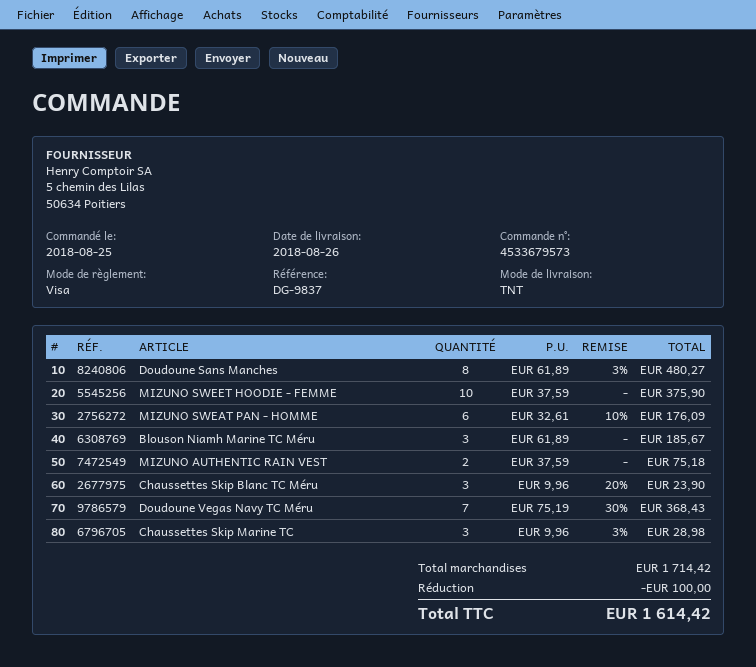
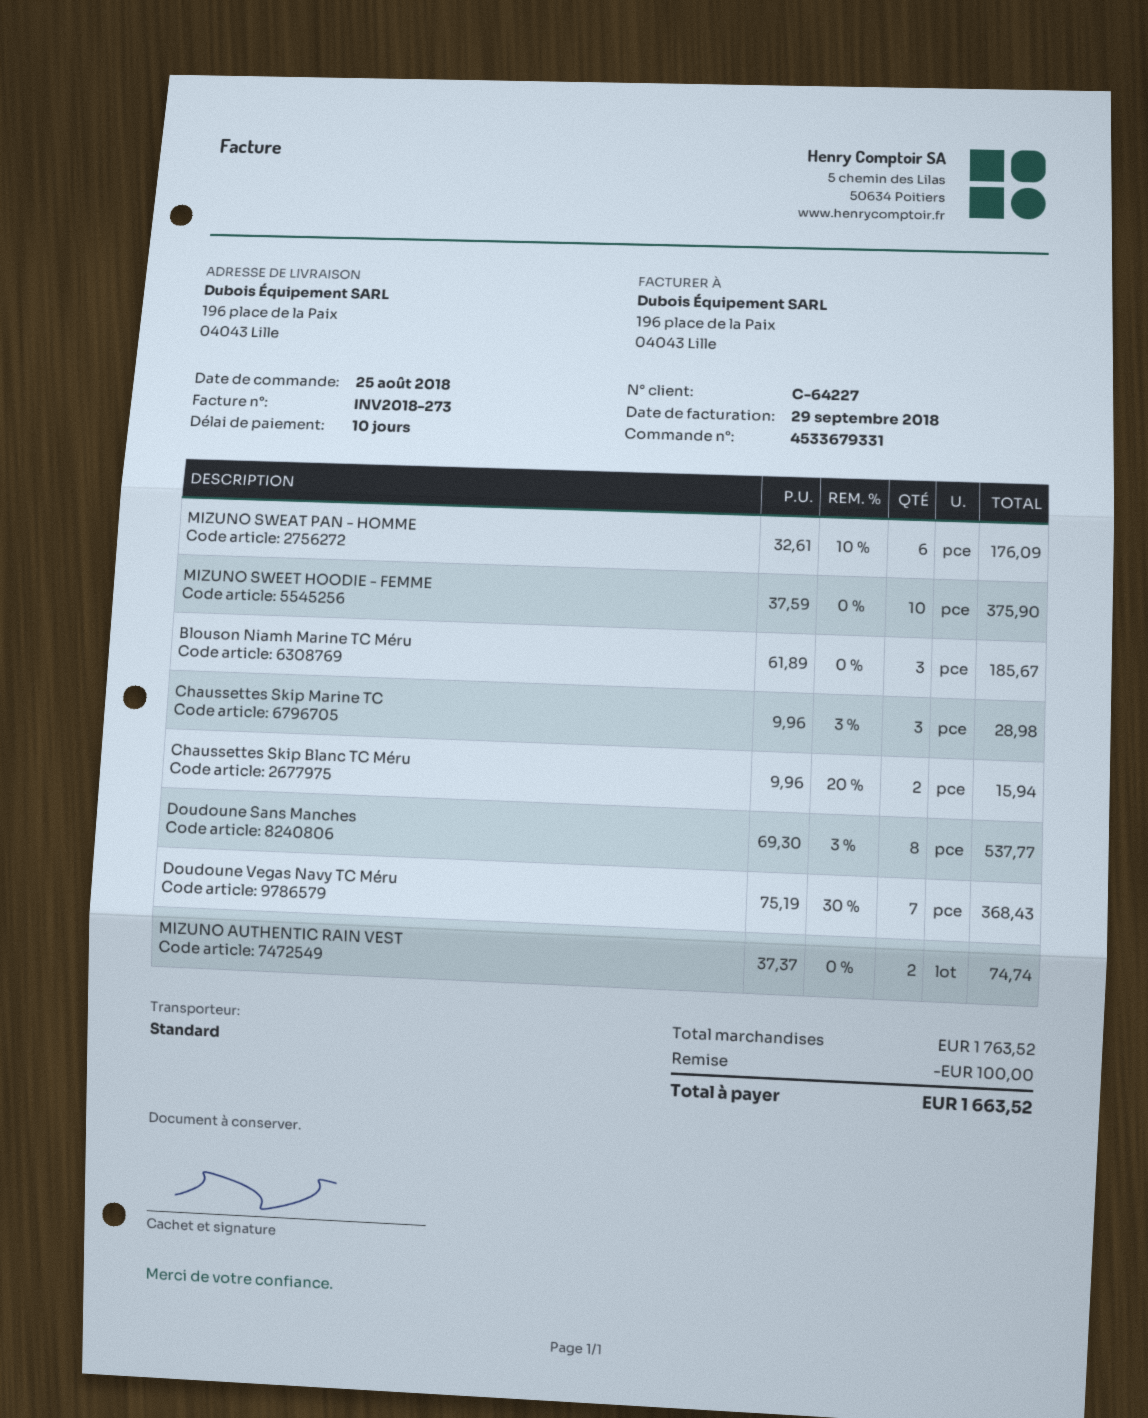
order number: 4533679573 -> 4533679331
shipping method: TNT -> standard
Doudoune Sans Manches: 8 x 61.89 - 3% = 480.27 -> 8 x 69.30 - 3% = 537.77
MIZUNO AUTHENTIC RAIN VEST: 2 x 37.59 = 75.18 -> 2 x 37.37 = 74.74
Chaussettes Skip Blanc TC Méru: 3 x 9.96 - 20% = 23.90 -> 2 x 9.96 - 20% = 15.94
subtotal: 1714.42 -> 1763.52
total: 1614.42 -> 1663.52

